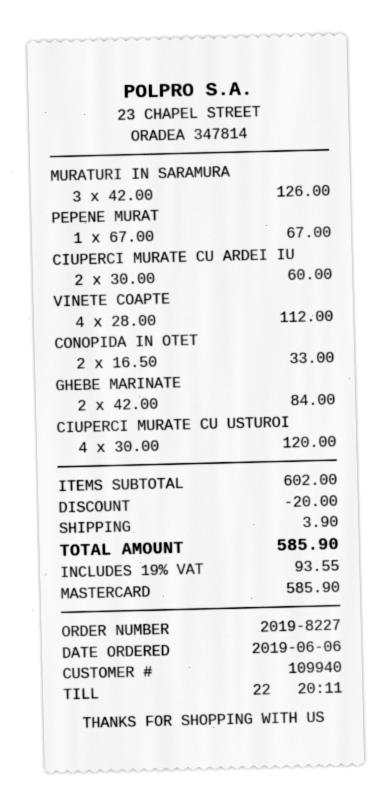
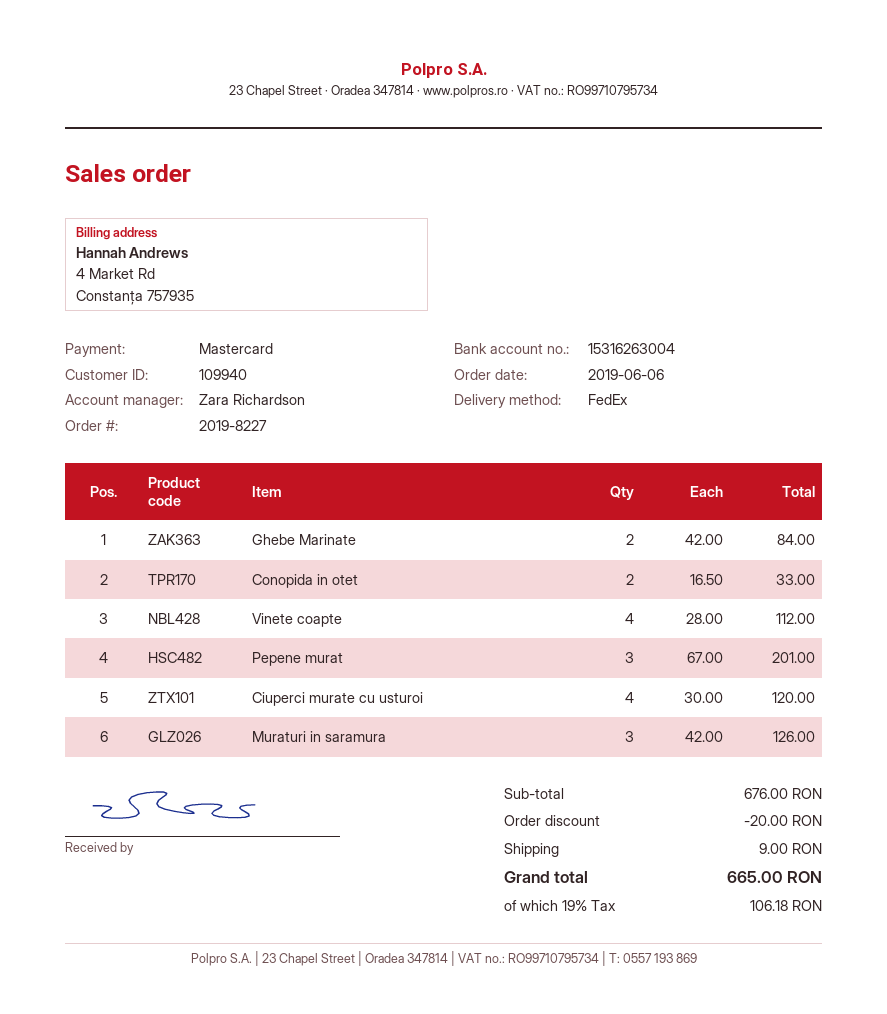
PEPENE MURAT: 1 x 67.00 = 67.00 -> 3 x 67.00 = 201.00
CIUPERCI MURATE CU ARDEI IU: 2 x 30.00 = 60.00 -> none
subtotal: 602.00 -> 676.00
shipping: 3.90 -> 9.00
tax: 19% = 93.55 -> 19% = 106.18
total: 585.90 -> 665.00

